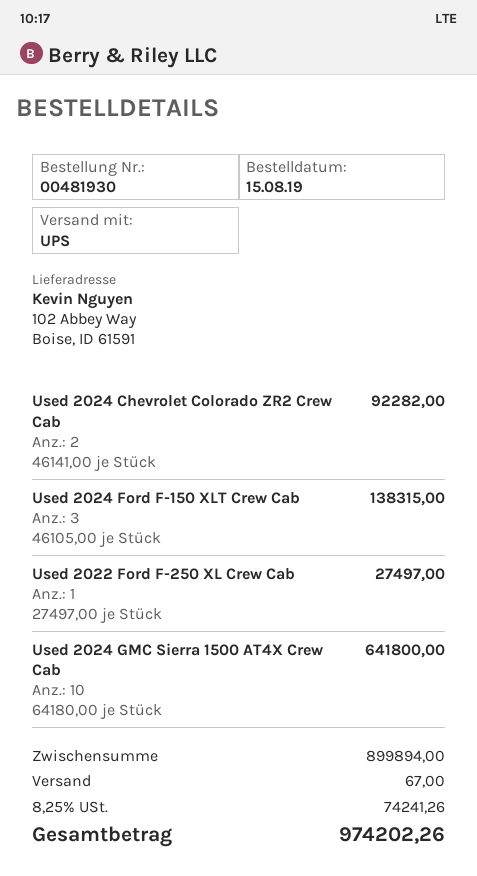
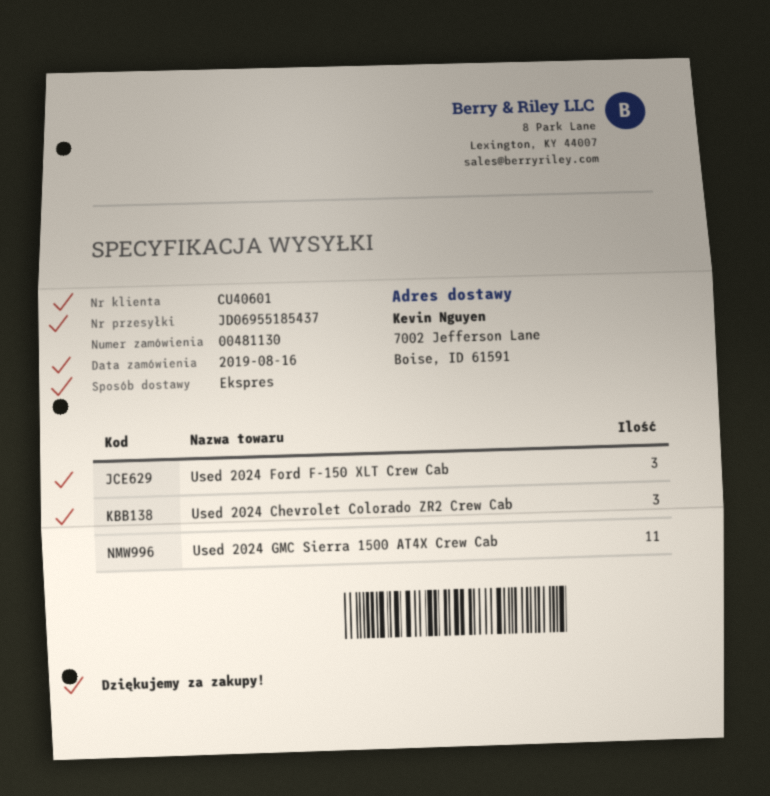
order number: 00481930 -> 00481130
order date: 2019-08-15 -> 2019-08-16
shipping method: UPS -> express
ship to: 102 Abbey Way, Boise, ID 61591 -> 7002 Jefferson Lane, Boise, ID 61591
Used 2024 Chevrolet Colorado ZR2 Crew Cab: 2 -> 3
Used 2022 Ford F-250 XL Crew Cab: 1 -> none
Used 2024 GMC Sierra 1500 AT4X Crew Cab: 10 -> 11

